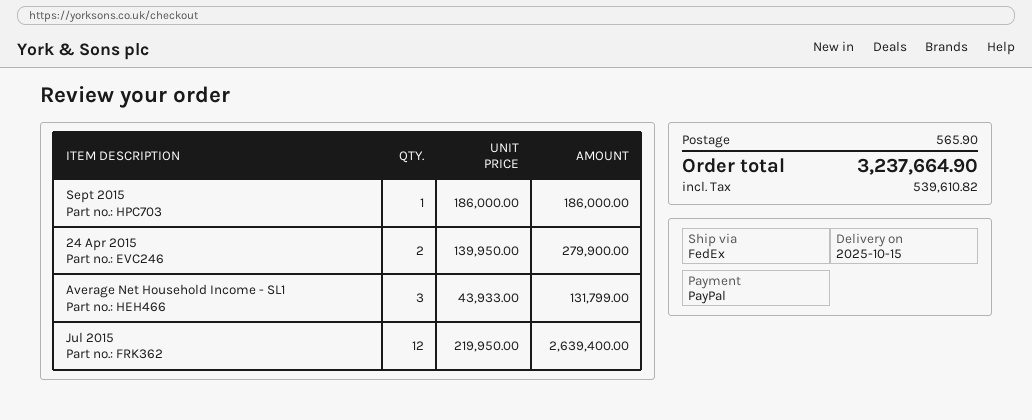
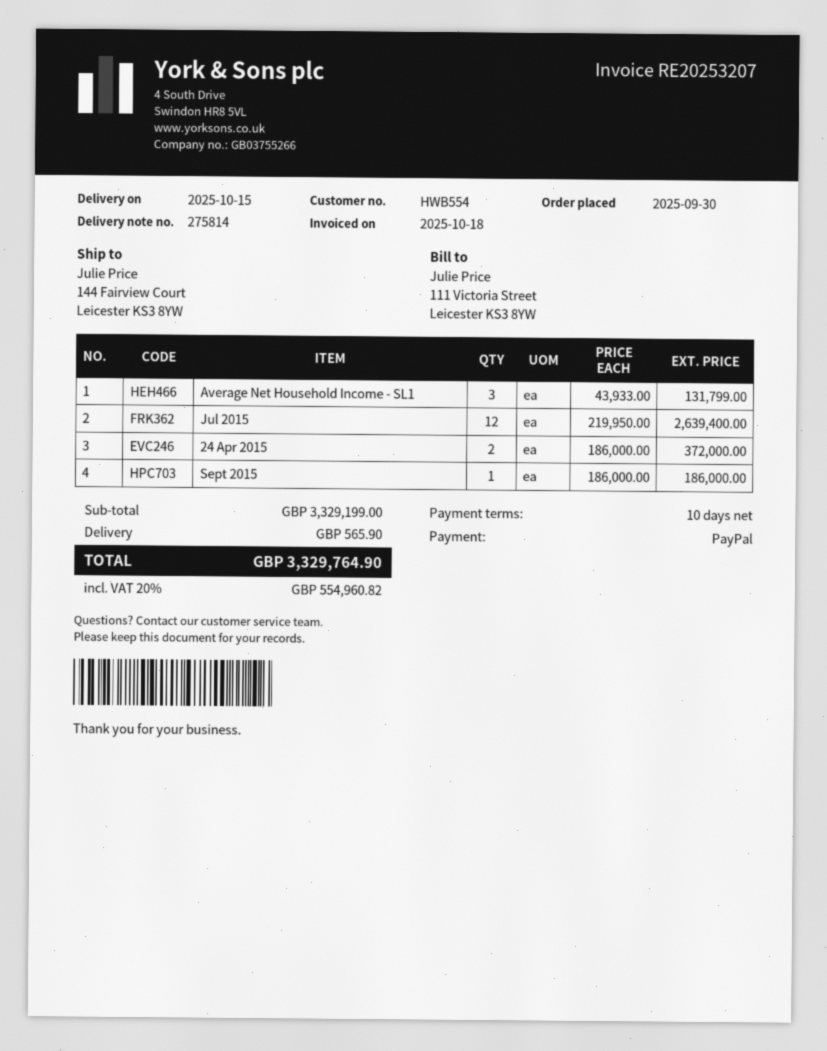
24 Apr 2015: 2 x 139950.00 = 279900.00 -> 2 x 186000.00 = 372000.00
tax: 539610.82 -> 554960.82
total: 3237664.90 -> 3329764.90

